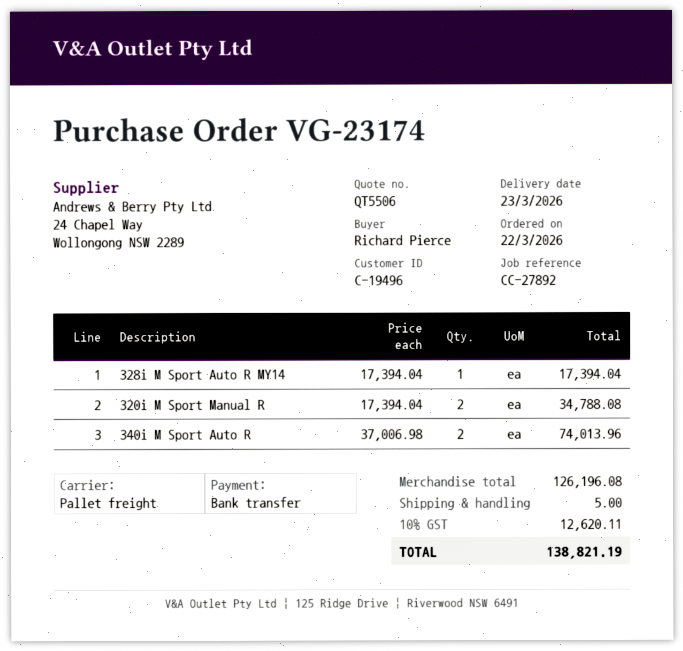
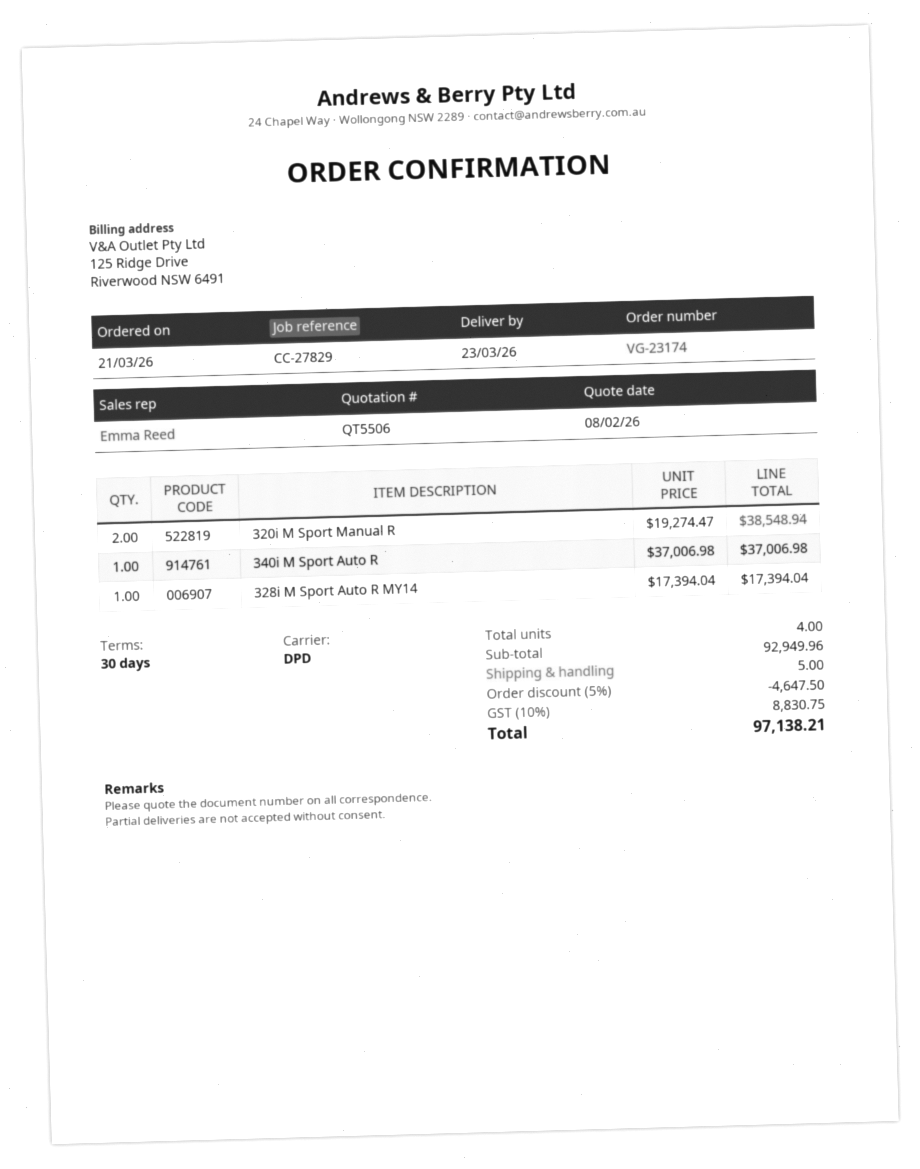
order date: 2026-03-22 -> 2026-03-21
reference: CC-27892 -> CC-27829
shipping method: pallet freight -> DPD
320i M Sport Manual R: 2 x 17394.04 = 34788.08 -> 2 x 19274.47 = 38548.94
340i M Sport Auto R: 2 x 37006.98 = 74013.96 -> 1 x 37006.98 = 37006.98
subtotal: 126196.08 -> 92949.96
discount: none -> 5% = 4647.50
tax: 10% = 12620.11 -> 10% = 8830.75
total: 138821.19 -> 97138.21

